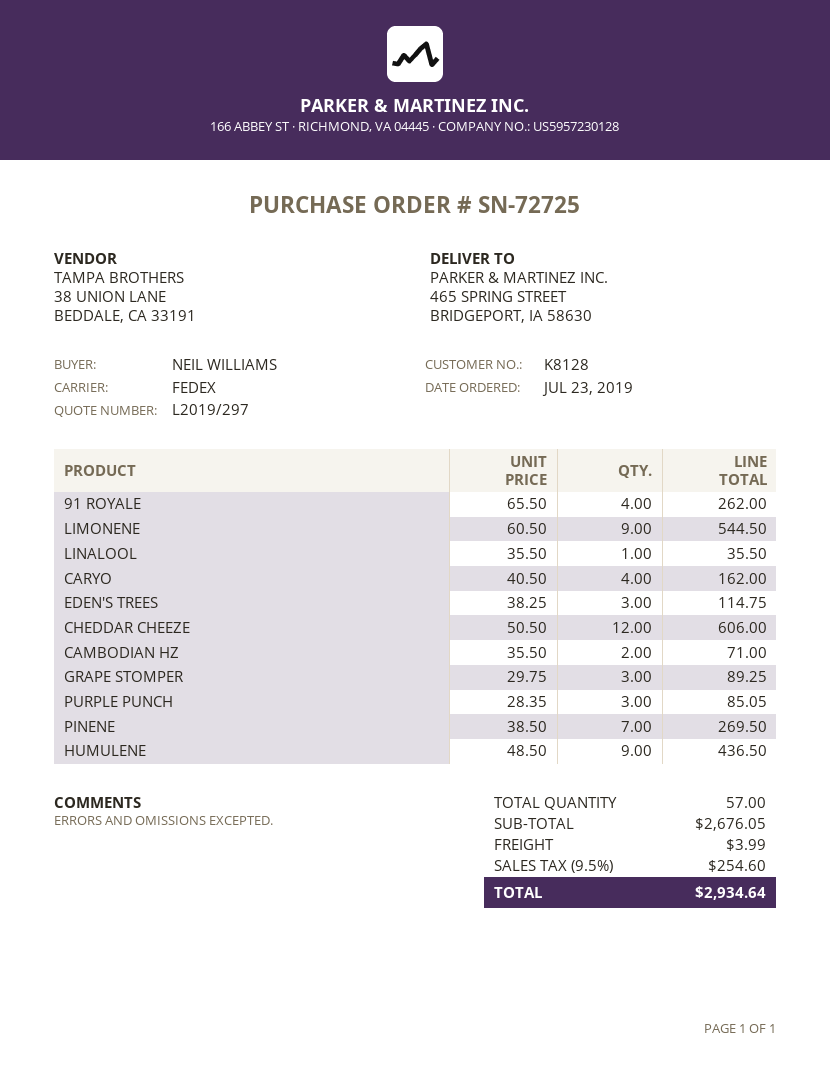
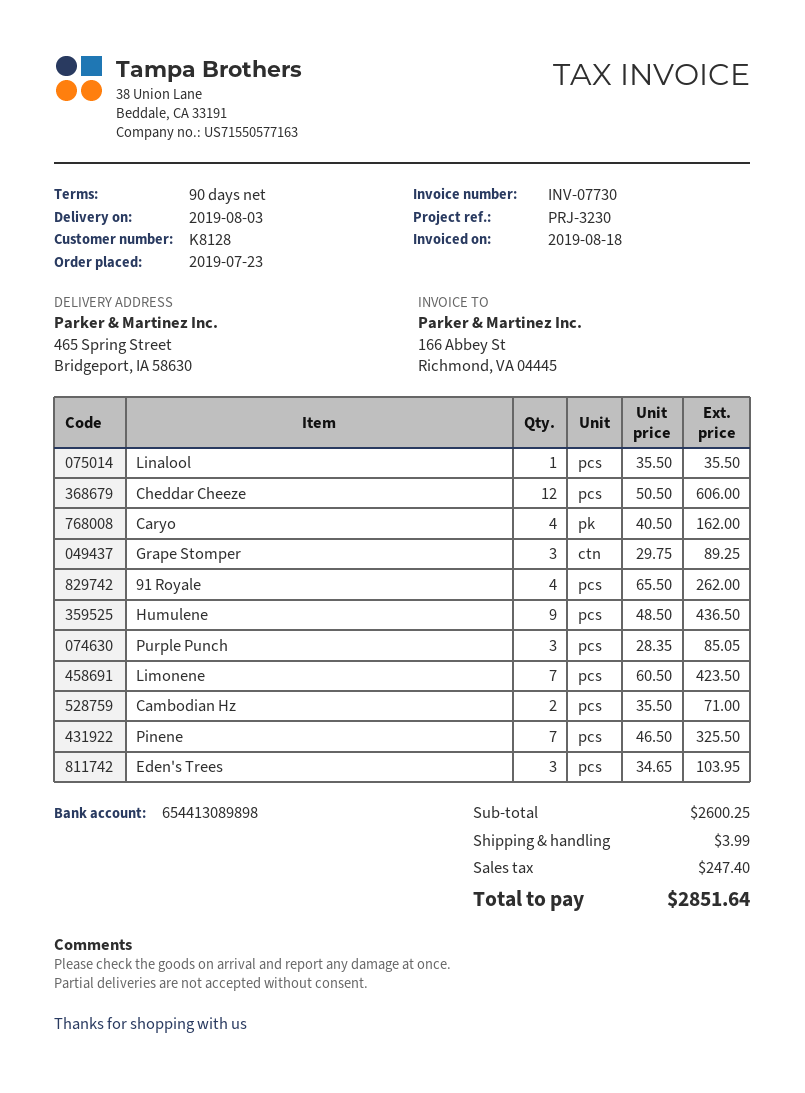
LIMONENE: 9 x 60.50 = 544.50 -> 7 x 60.50 = 423.50
EDEN'S TREES: 3 x 38.25 = 114.75 -> 3 x 34.65 = 103.95
PINENE: 7 x 38.50 = 269.50 -> 7 x 46.50 = 325.50
subtotal: 2676.05 -> 2600.25
tax: 254.60 -> 247.40
total: 2934.64 -> 2851.64

